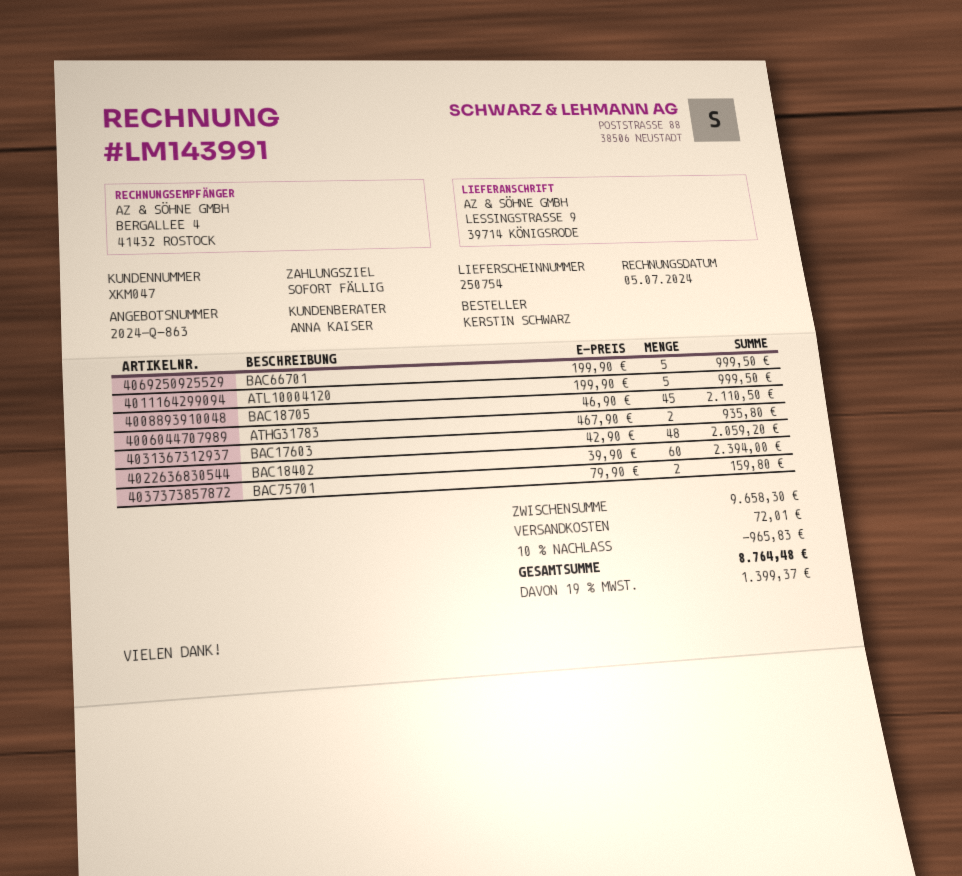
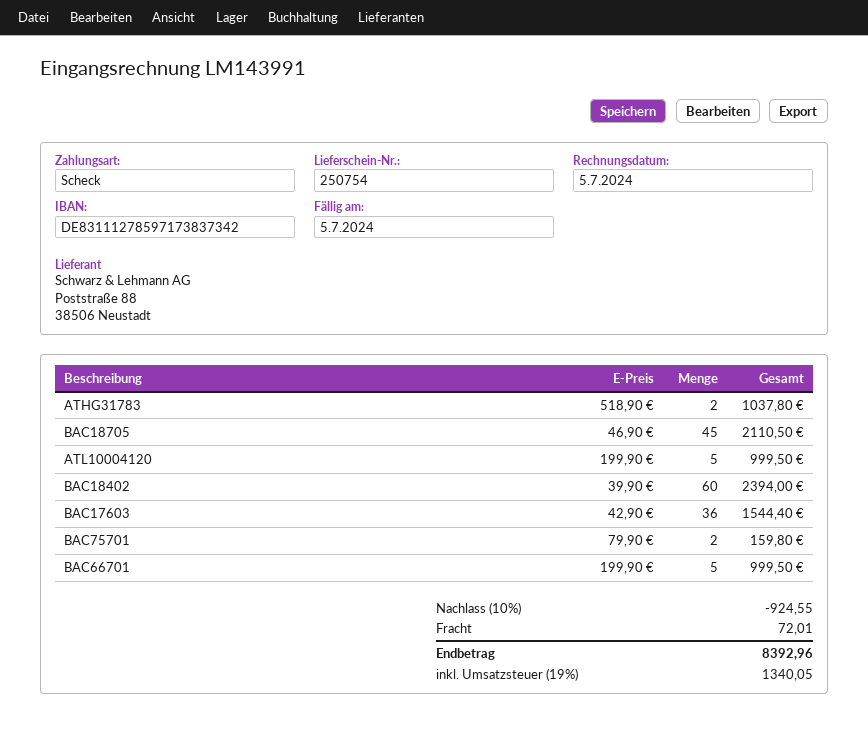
ATHG31783: 2 x 467.90 = 935.80 -> 2 x 518.90 = 1037.80
BAC17603: 48 x 42.90 = 2059.20 -> 36 x 42.90 = 1544.40
discount: 10% = 965.83 -> 10% = 924.55
tax: 19% = 1399.37 -> 19% = 1340.05
total: 8764.48 -> 8392.96

